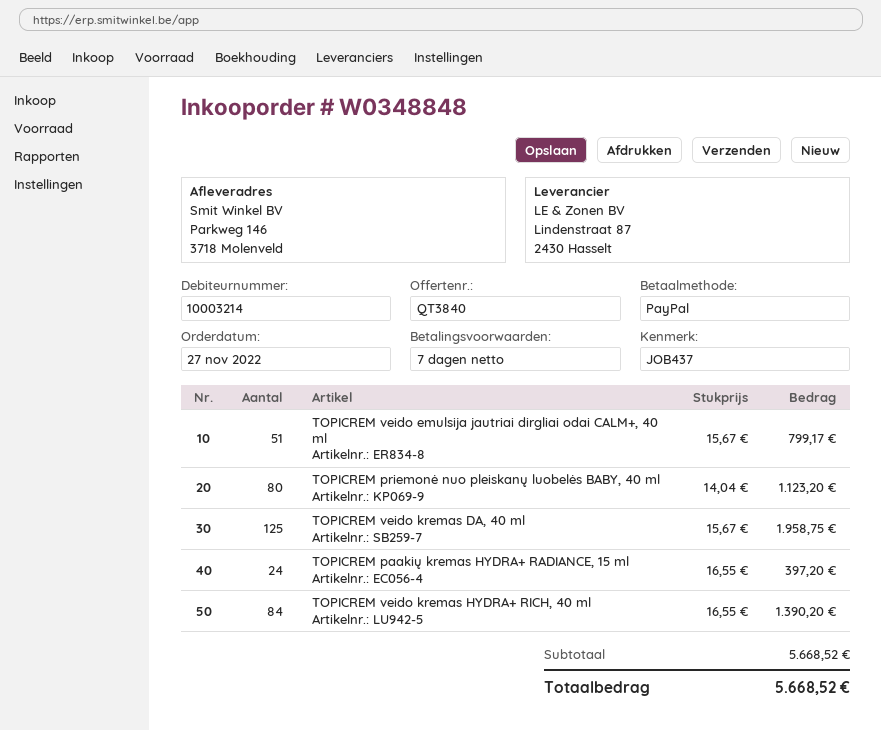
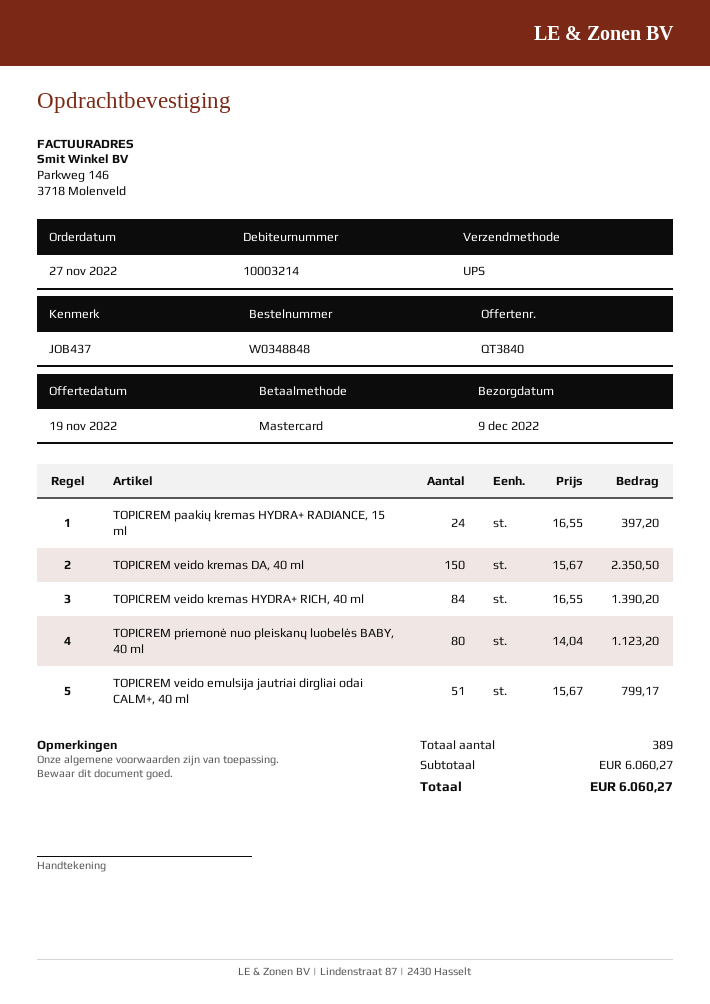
payment method: PayPal -> Mastercard
TOPICREM veido kremas DA, 40 ml: 125 x 15.67 = 1958.75 -> 150 x 15.67 = 2350.50
subtotal: 5668.52 -> 6060.27
total: 5668.52 -> 6060.27

